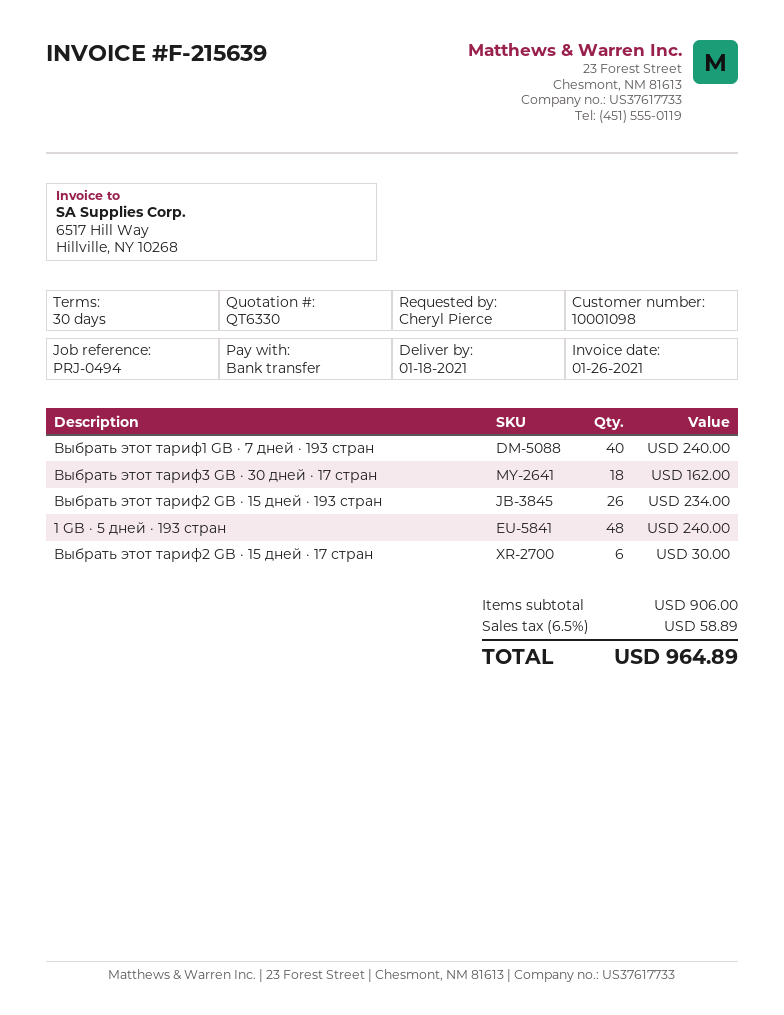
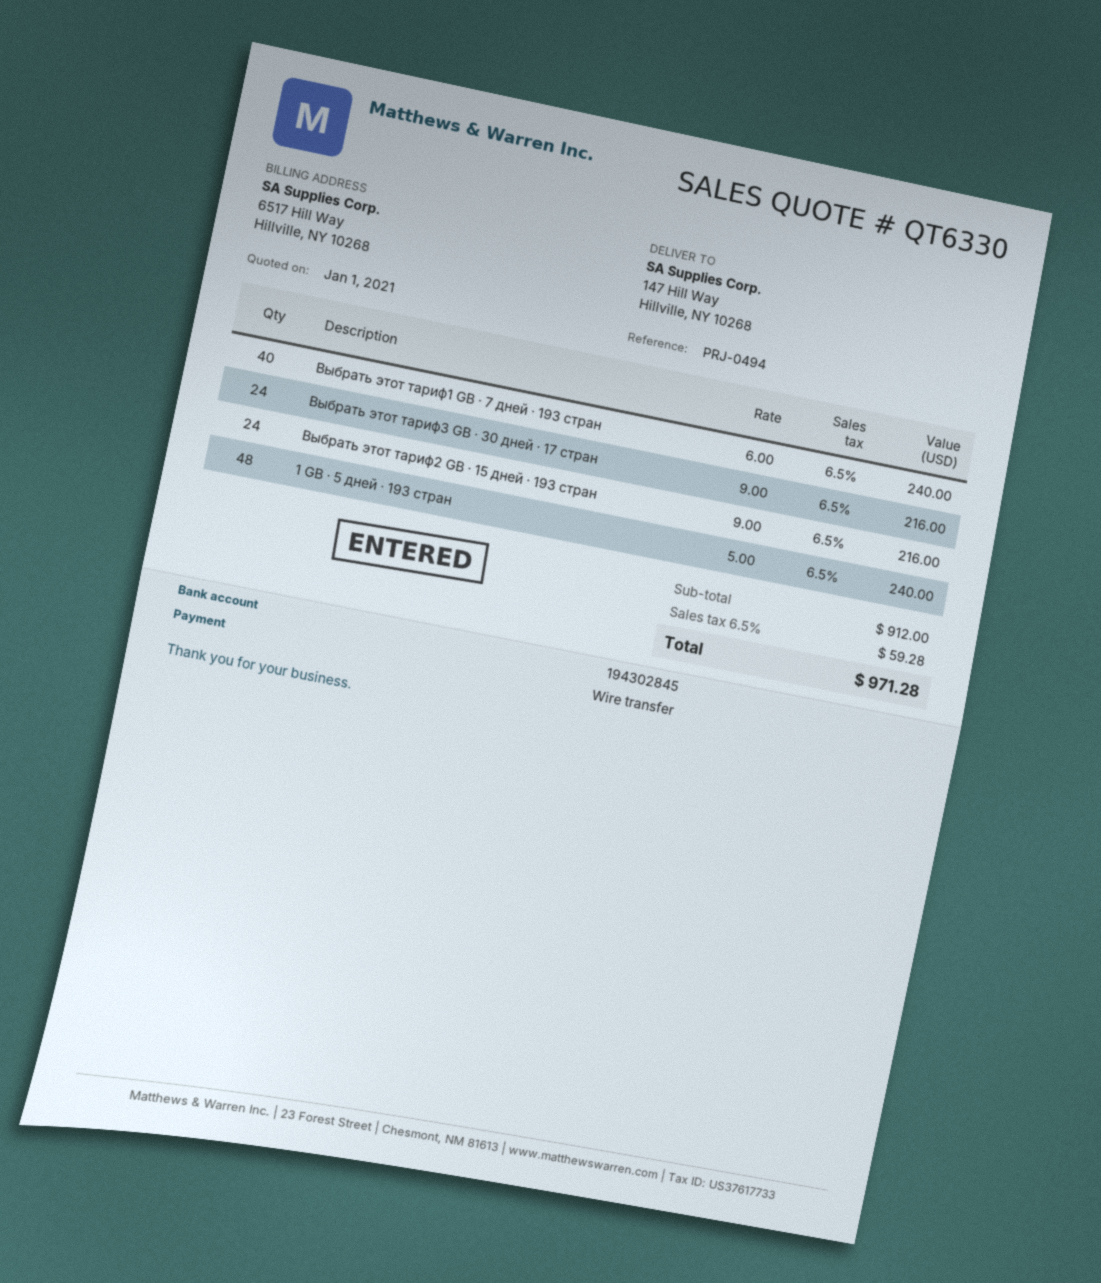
Выбрать этот тариф3 GB · 30 дней · 17 стран: 18 for 162.00 -> 24 for 216.00
Выбрать этот тариф2 GB · 15 дней · 193 стран: 26 for 234.00 -> 24 for 216.00
Выбрать этот тариф2 GB · 15 дней · 17 стран: 6 for 30.00 -> none
subtotal: 906.00 -> 912.00
tax: 6.5% = 58.89 -> 6.5% = 59.28
total: 964.89 -> 971.28

